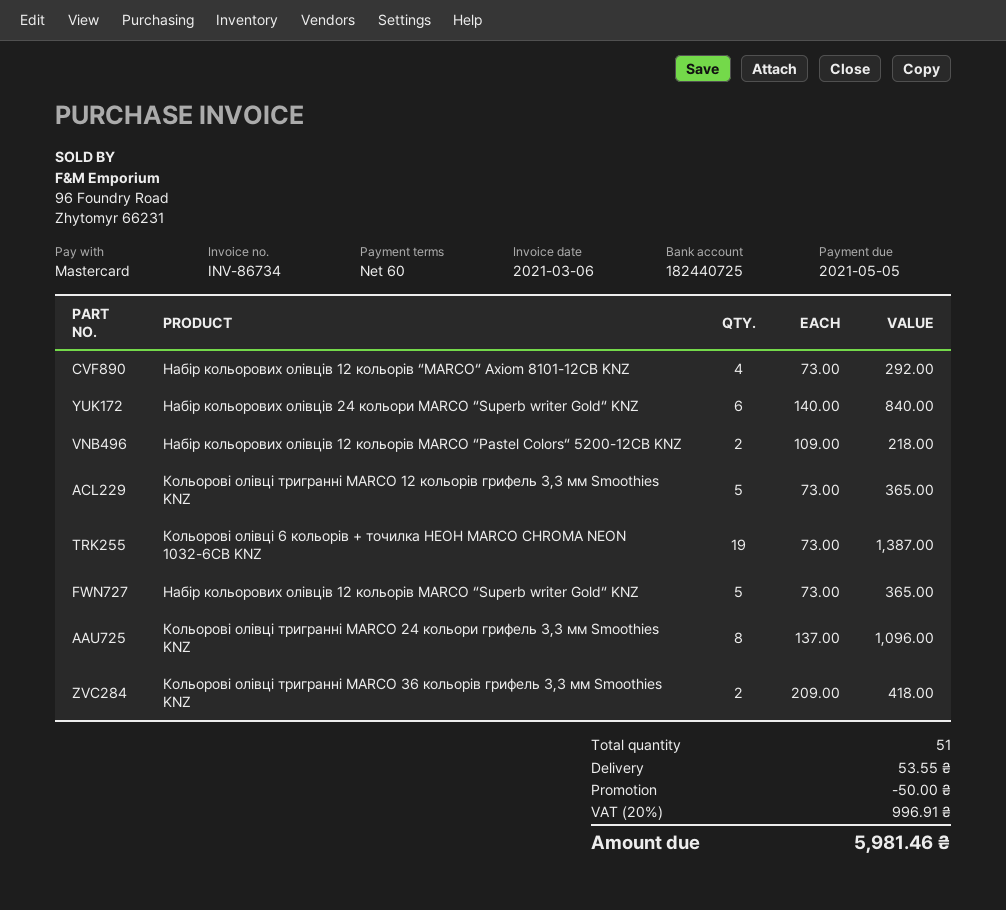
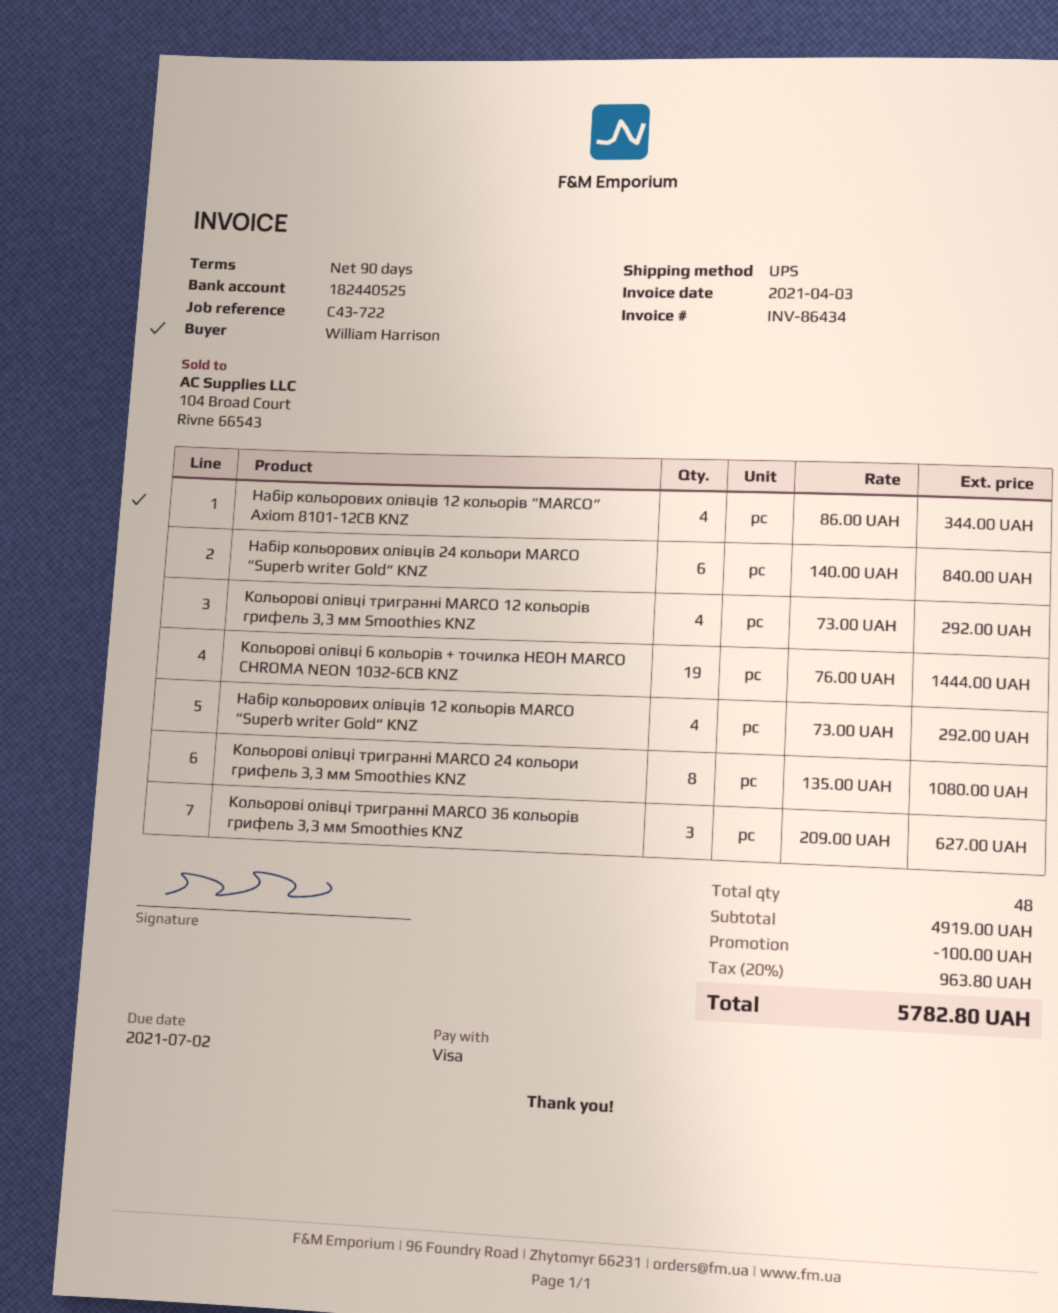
invoice number: INV-86734 -> INV-86434
invoice date: 2021-03-06 -> 2021-04-03
payment terms: 60 days -> 90 days
due date: 2021-05-05 -> 2021-07-02
payment method: Mastercard -> Visa
bank account: 182440725 -> 182440525
Набір кольорових олівців 12 кольорів “MARCO“ Axiom 8101-12CB KNZ: 4 x 73.00 = 292.00 -> 4 x 86.00 = 344.00
Набір кольорових олівців 12 кольорів MARCO “Pastel Colors“ 5200-12СВ KNZ: 2 x 109.00 = 218.00 -> none
Кольорові олівці тригранні MARCO 12 кольорів грифель 3,3 мм Smoothies KNZ: 5 x 73.00 = 365.00 -> 4 x 73.00 = 292.00
Кольорові олівці 6 кольорів + точилка НЕОН MARCO CHROMA NEON 1032-6CB KNZ: 19 x 73.00 = 1387.00 -> 19 x 76.00 = 1444.00
Набір кольорових олівців 12 кольорів MARCO “Superb writer Gold“ KNZ: 5 x 73.00 = 365.00 -> 4 x 73.00 = 292.00
Кольорові олівці тригранні MARCO 24 кольори грифель 3,3 мм Smoothies KNZ: 8 x 137.00 = 1096.00 -> 8 x 135.00 = 1080.00
Кольорові олівці тригранні MARCO 36 кольорів грифель 3,3 мм Smoothies KNZ: 2 x 209.00 = 418.00 -> 3 x 209.00 = 627.00
total quantity: 51 -> 48
discount: 50.00 -> 100.00
shipping: 53.55 -> none
tax: 20% = 996.91 -> 20% = 963.80
total: 5981.46 -> 5782.80

